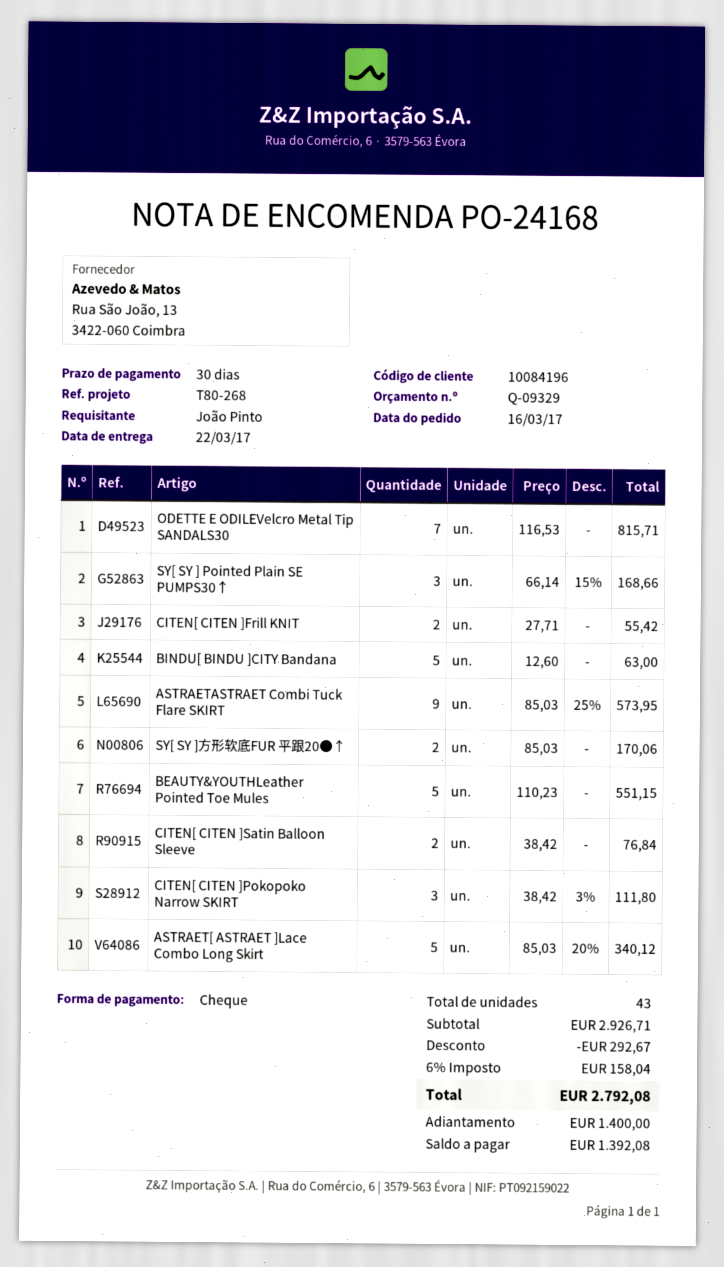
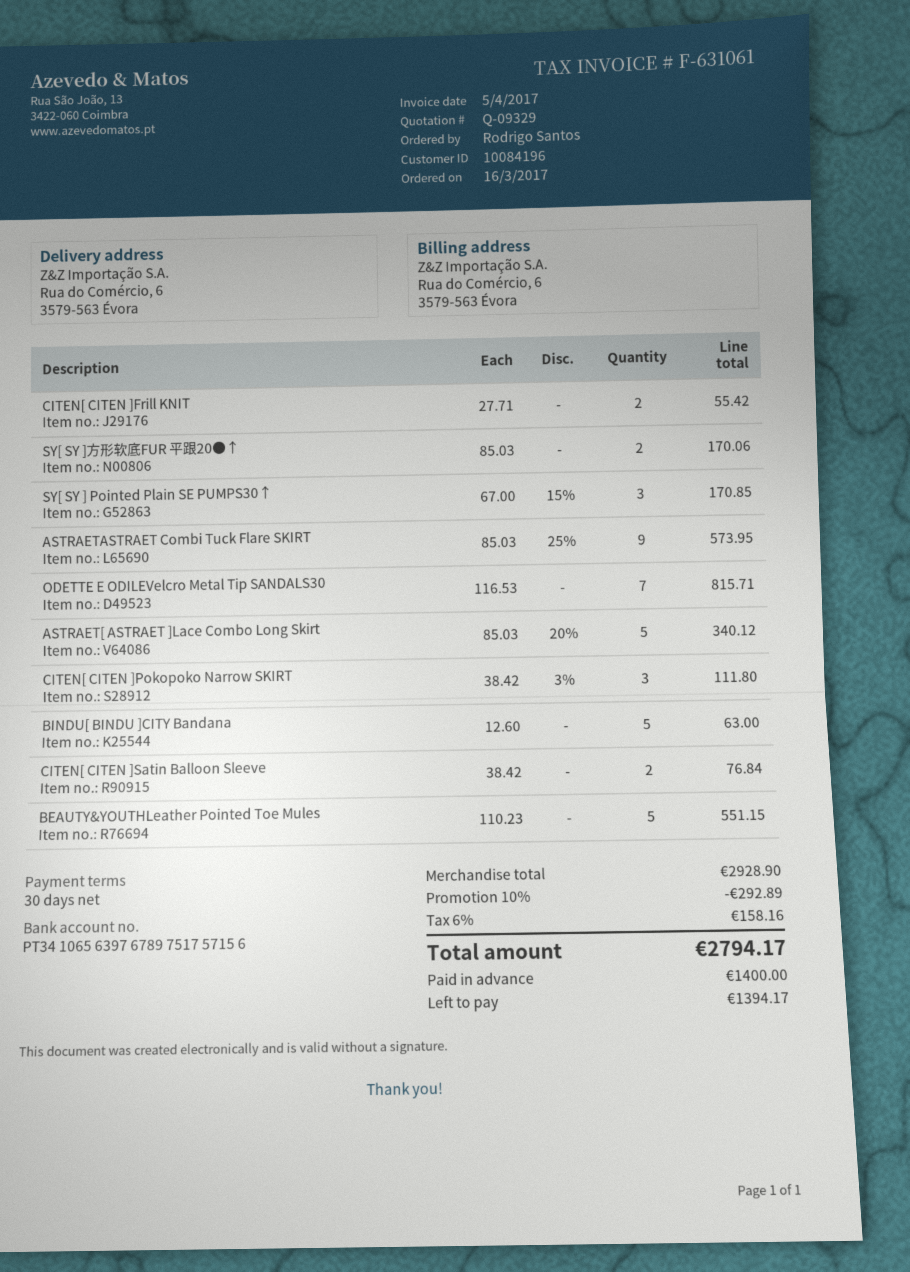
ordered by: João Pinto -> Rodrigo Santos
SY[ SY ] Pointed Plain SE PUMPS30↑: 3 x 66.14 - 15% = 168.66 -> 3 x 67.00 - 15% = 170.85
subtotal: 2926.71 -> 2928.90
discount: 292.67 -> 292.89
tax: 6% = 158.04 -> 6% = 158.16
total: 2792.08 -> 2794.17
balance: 1392.08 -> 1394.17

